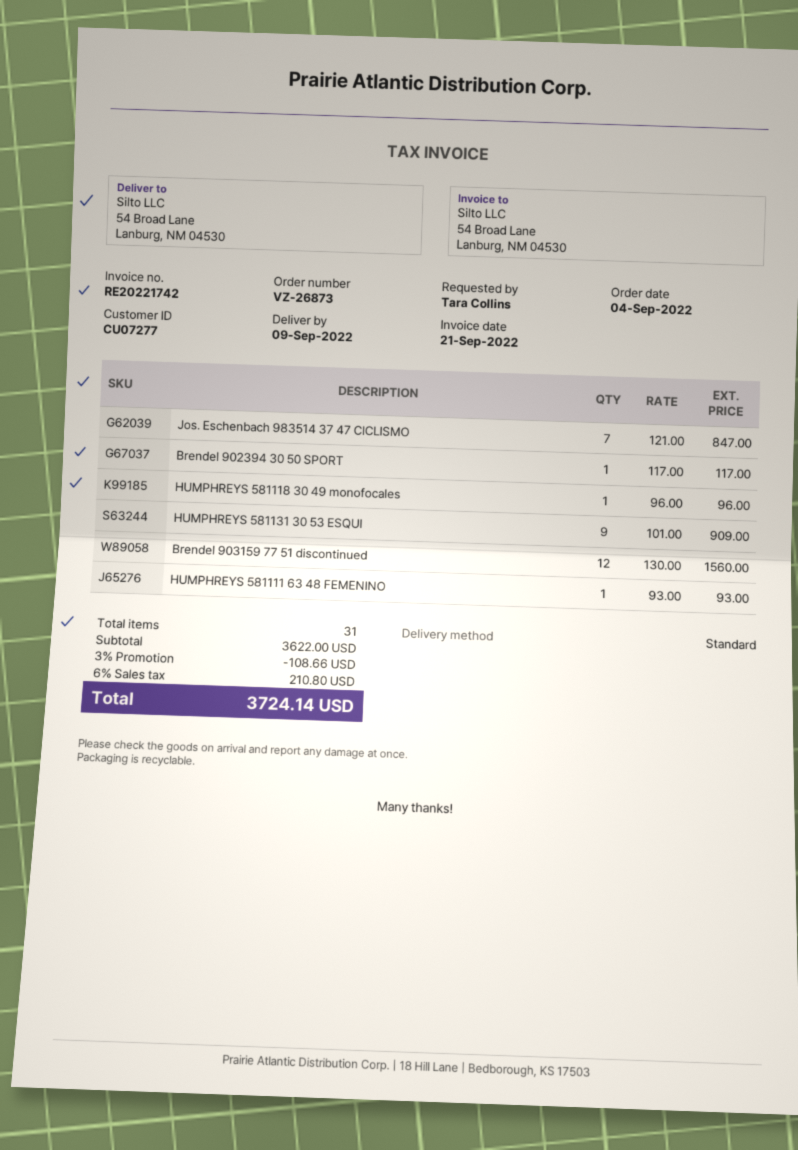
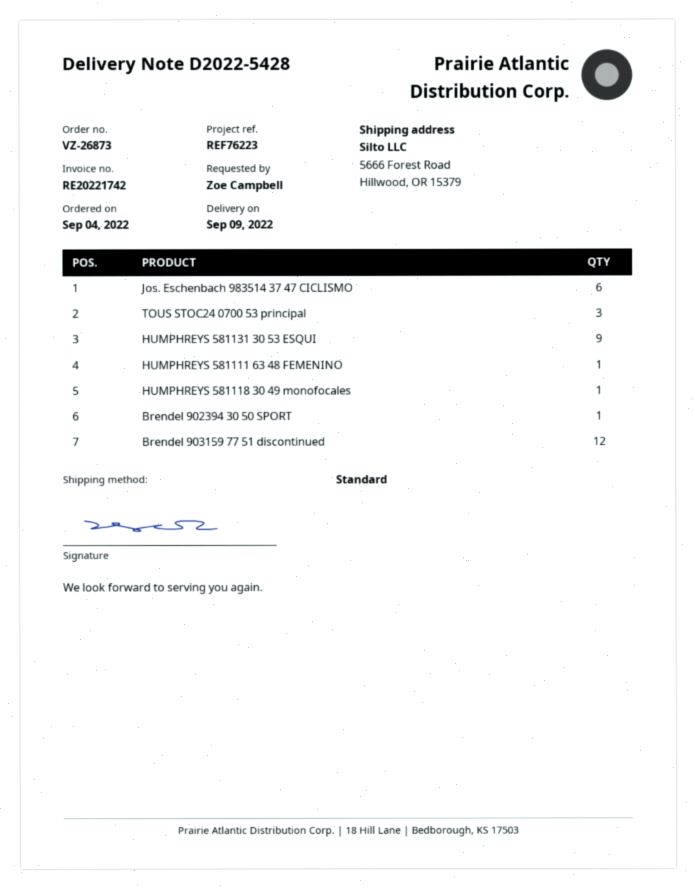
ordered by: Tara Collins -> Zoe Campbell
ship to: 54 Broad Lane, Lanburg, NM 04530 -> 5666 Forest Road, Hillwood, OR 15379
Jos. Eschenbach 983514 37 47 CICLISMO: 7 -> 6
TOUS STOC24 0700 53 principal: none -> 3

